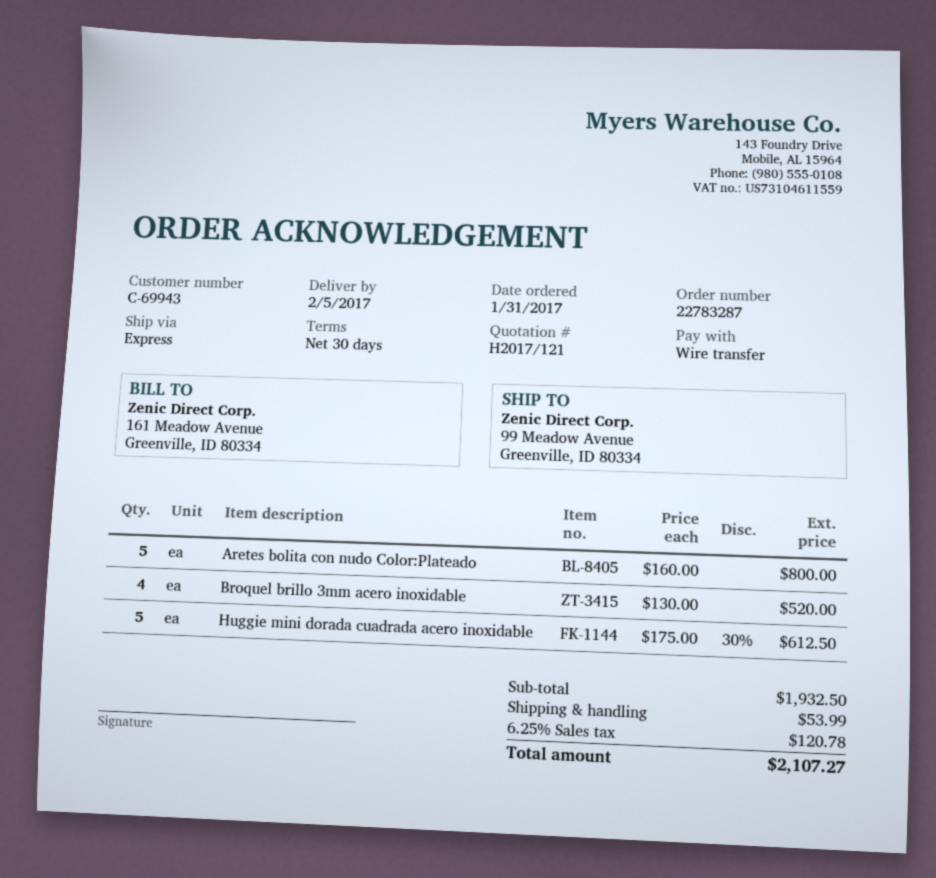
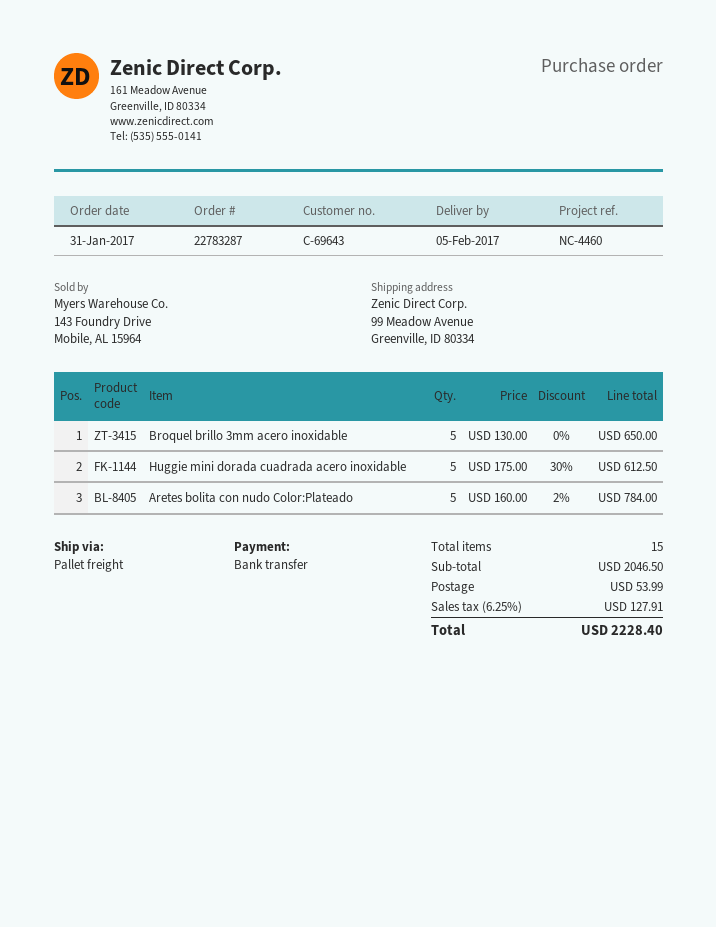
customer number: C-69943 -> C-69643
shipping method: express -> pallet freight
Aretes bolita con nudo Color:Plateado: 5 x 160.00 = 800.00 -> 5 x 160.00 - 2% = 784.00
Broquel brillo 3mm acero inoxidable: 4 x 130.00 = 520.00 -> 5 x 130.00 = 650.00
subtotal: 1932.50 -> 2046.50
tax: 6.25% = 120.78 -> 6.25% = 127.91
total: 2107.27 -> 2228.40

